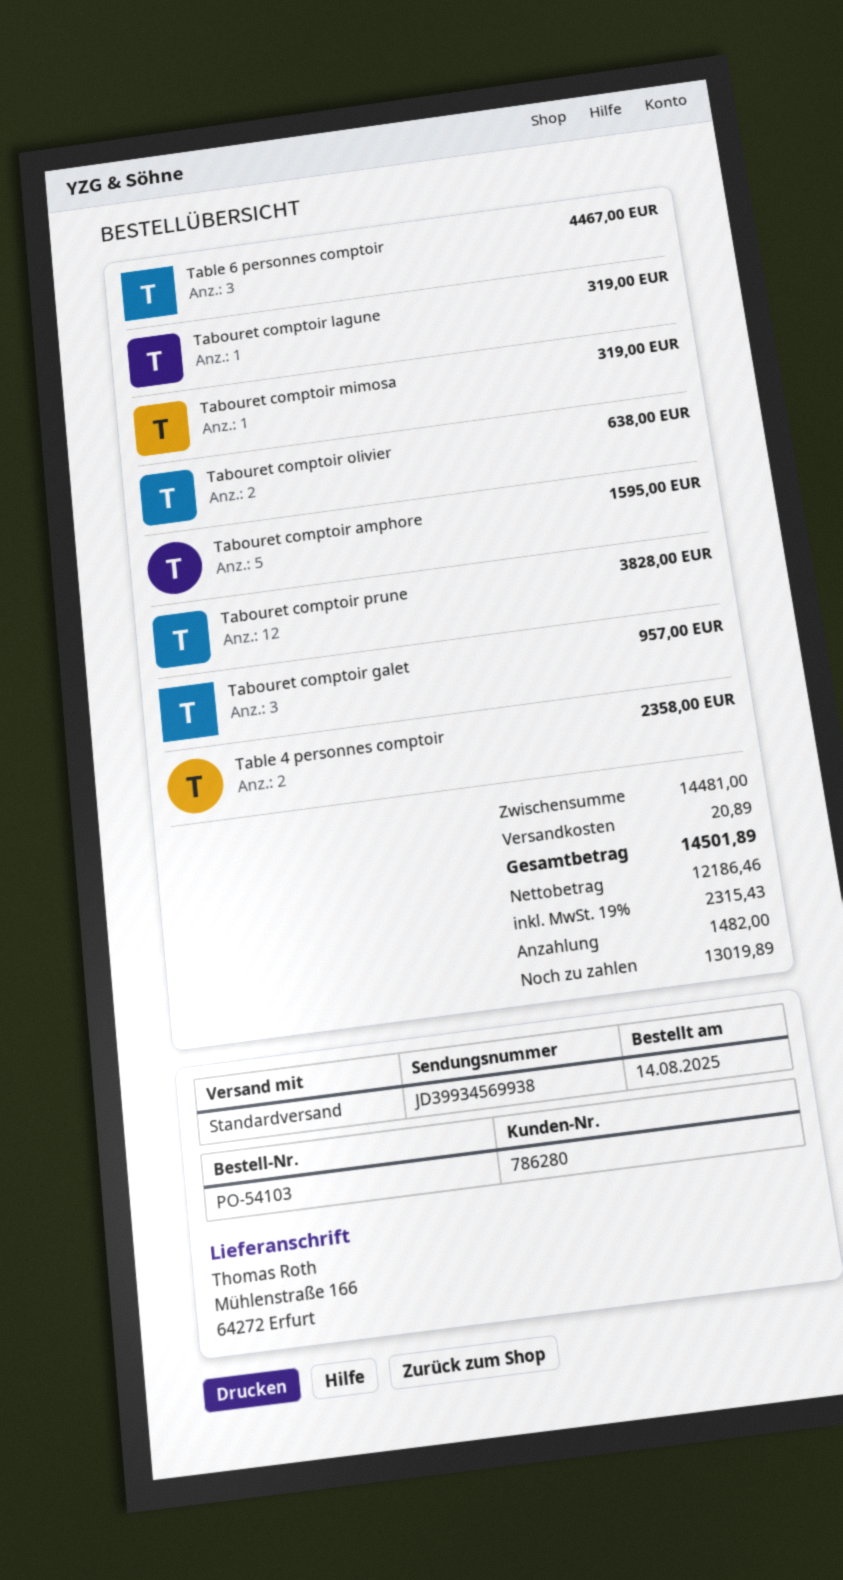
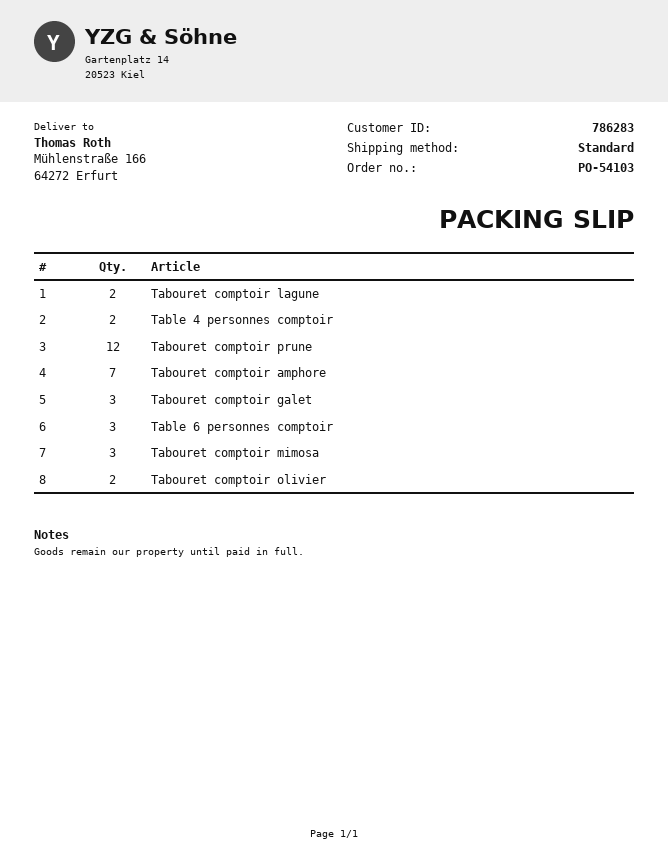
customer number: 786280 -> 786283
Tabouret comptoir lagune: 1 -> 2
Tabouret comptoir mimosa: 1 -> 3
Tabouret comptoir amphore: 5 -> 7

